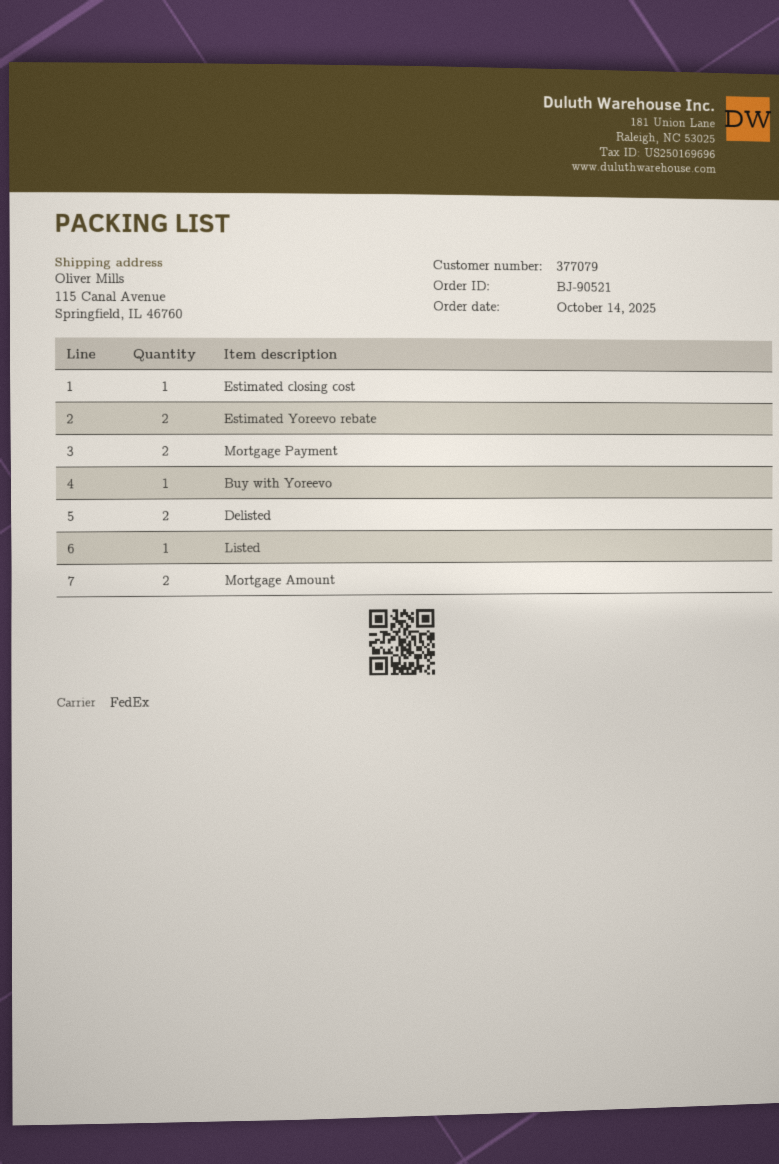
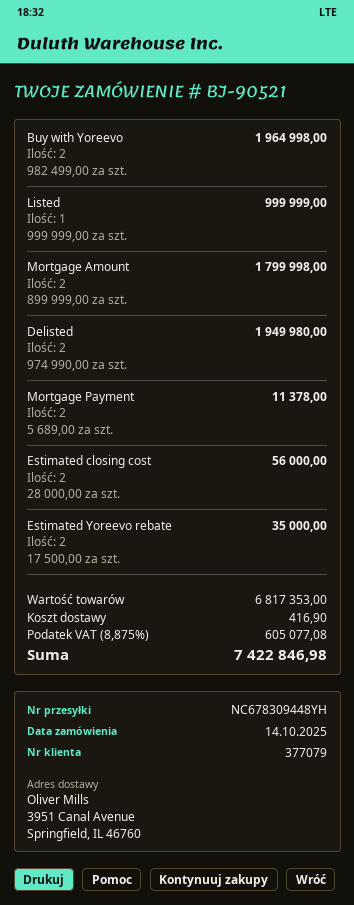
ship to: 115 Canal Avenue, Springfield, IL 46760 -> 3951 Canal Avenue, Springfield, IL 46760
Estimated closing cost: 1 -> 2
Buy with Yoreevo: 1 -> 2

